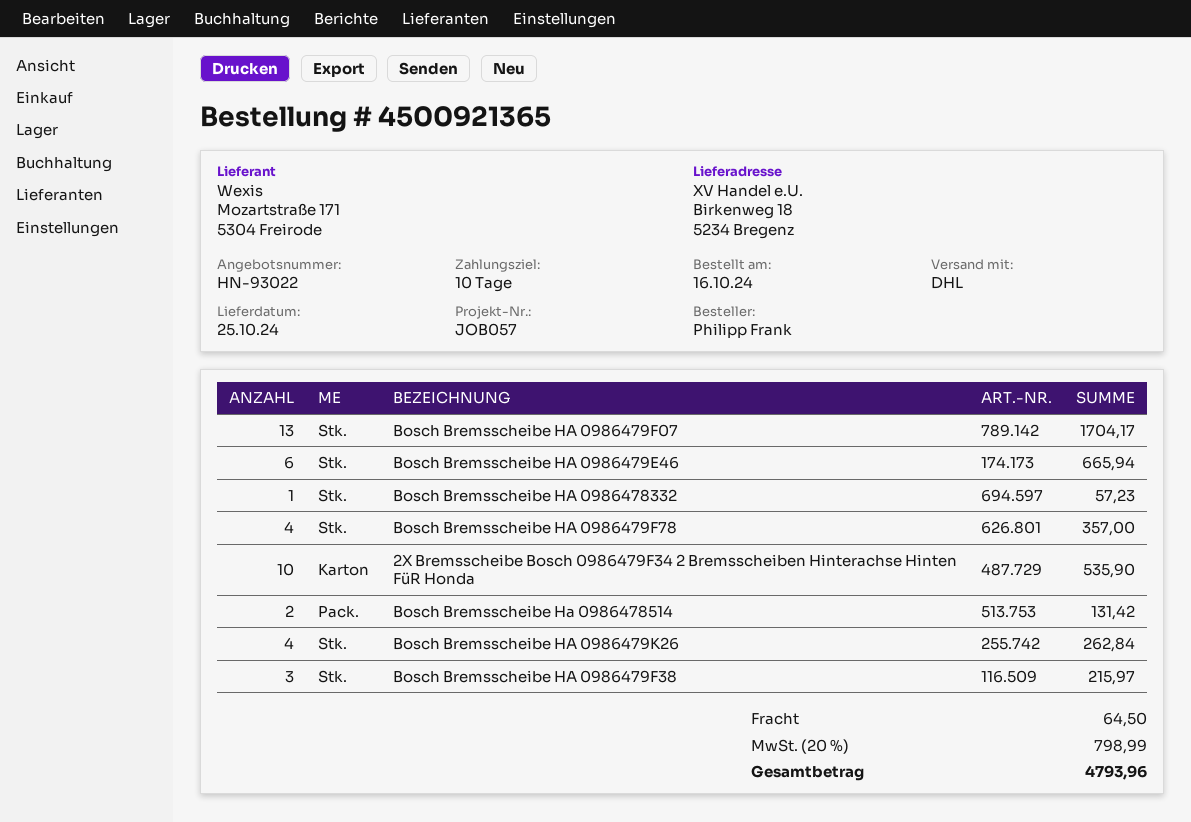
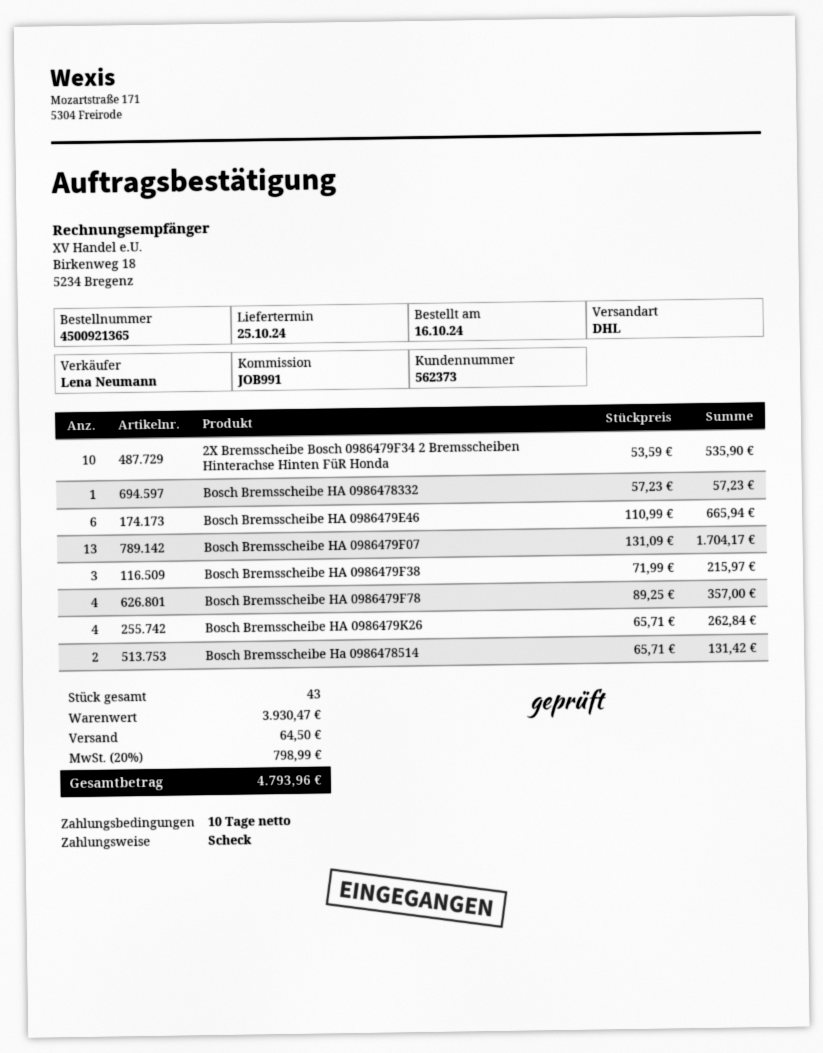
reference: JOB057 -> JOB991

